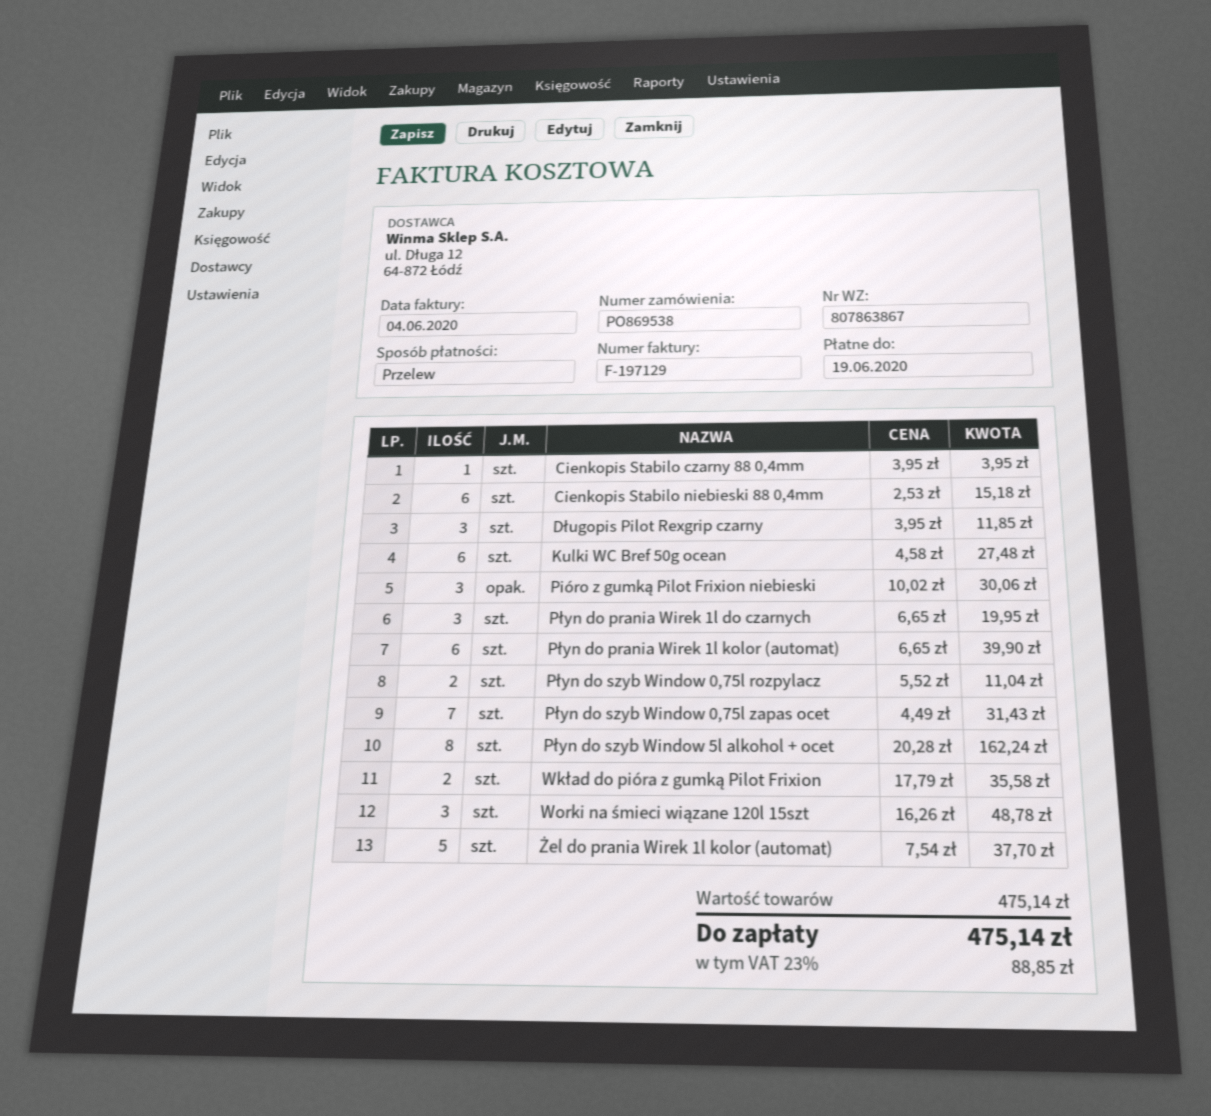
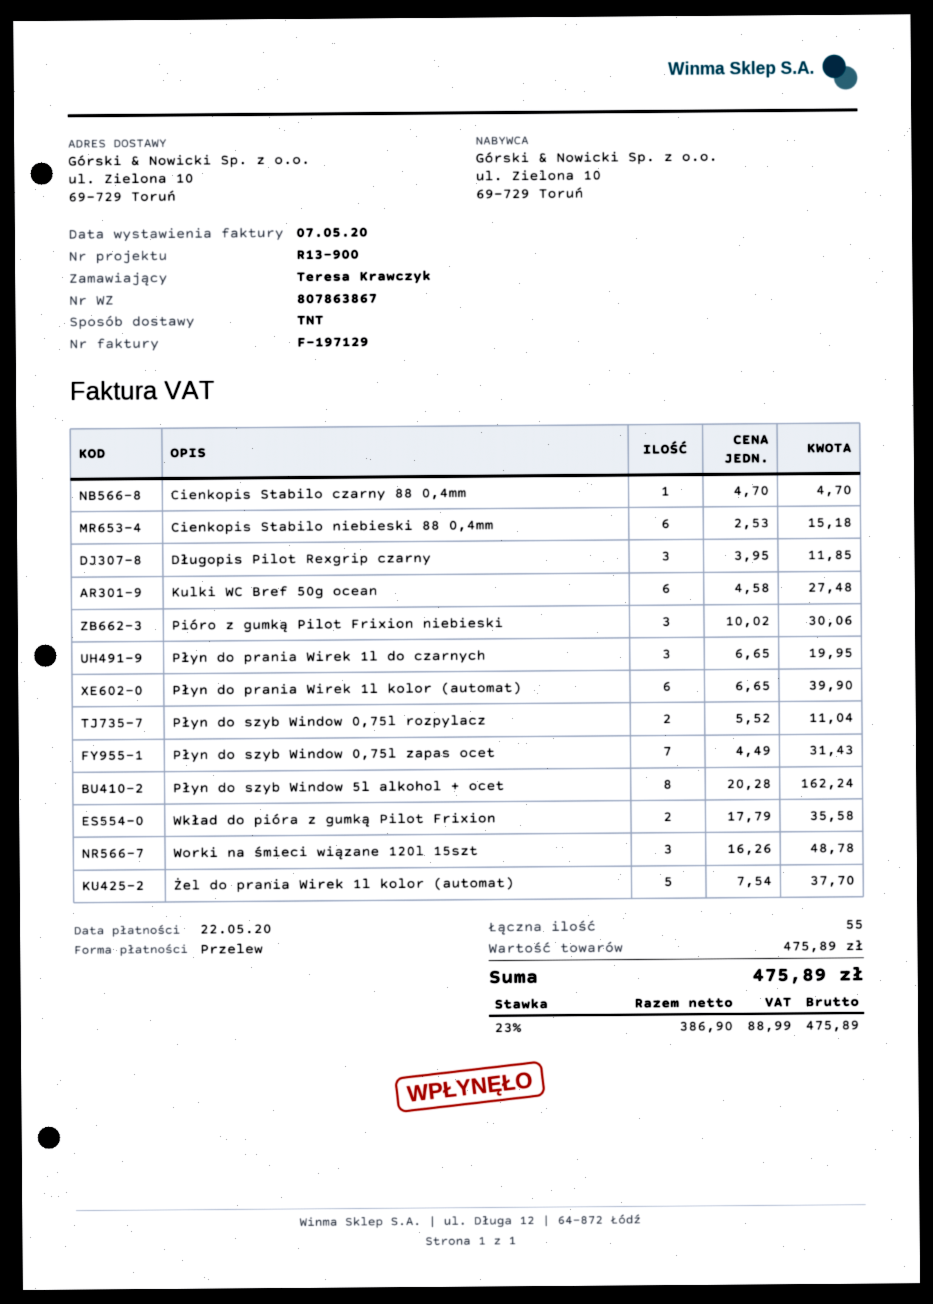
invoice date: 2020-06-04 -> 2020-05-07
due date: 2020-06-19 -> 2020-05-22
Cienkopis Stabilo czarny 88 0,4mm: 1 x 3.95 = 3.95 -> 1 x 4.70 = 4.70
subtotal: 475.14 -> 475.89
tax: 23% = 88.85 -> 23% = 88.99
total: 475.14 -> 475.89

